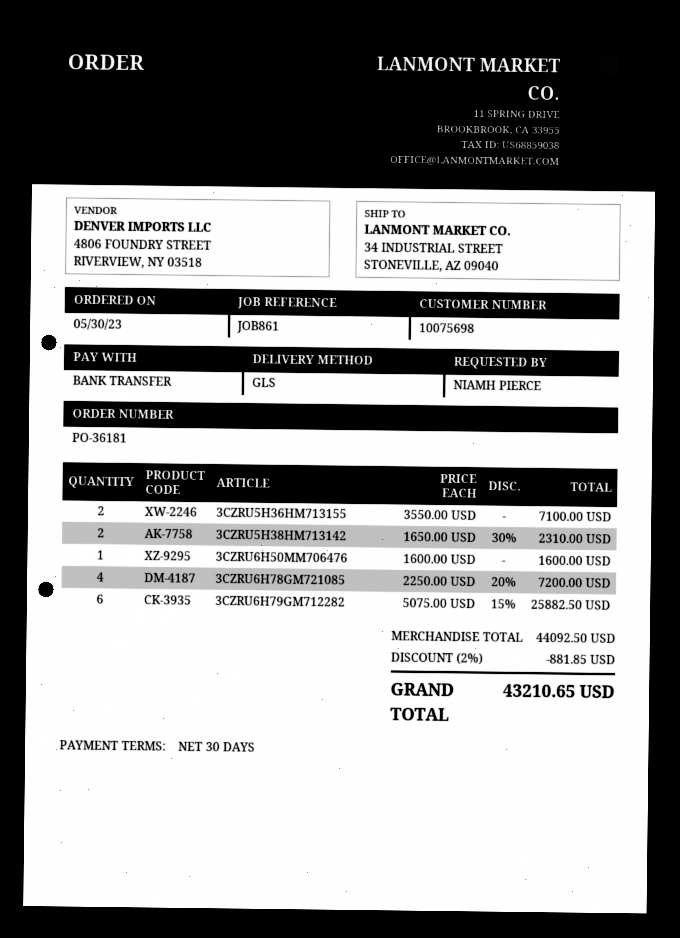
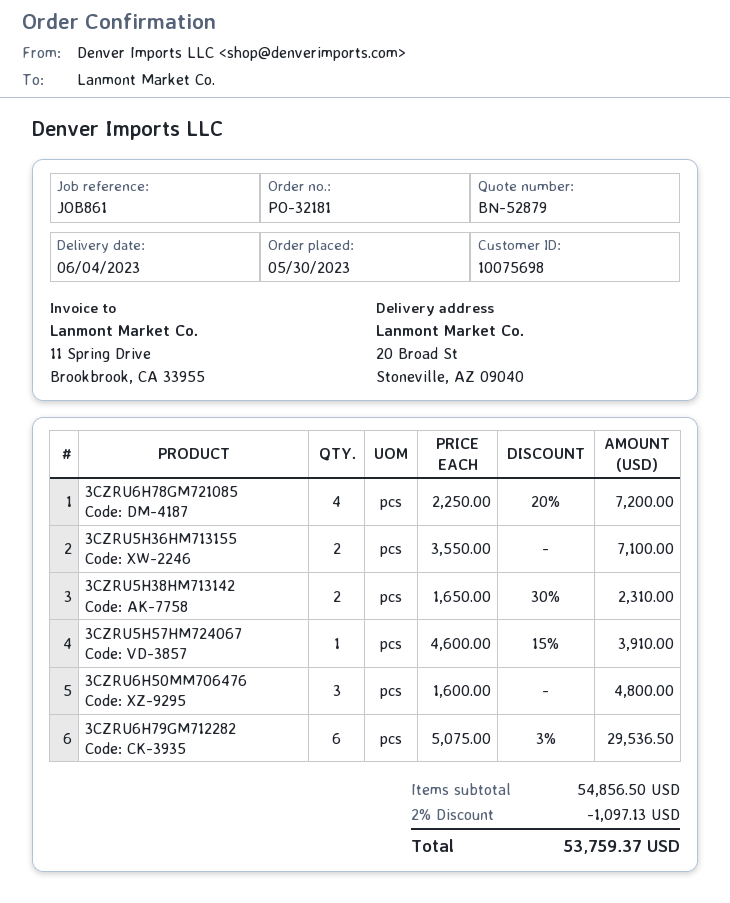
order number: PO-36181 -> PO-32181
ship to: 34 INDUSTRIAL STREET, STONEVILLE, AZ 09040 -> 20 Broad St, Stoneville, AZ 09040
3CZRU6H50MM706476: 1 x 1600.00 = 1600.00 -> 3 x 1600.00 = 4800.00
3CZRU6H79GM712282: 6 x 5075.00 - 15% = 25882.50 -> 6 x 5075.00 - 3% = 29536.50
3CZRU5H57HM724067: none -> 1 x 4600.00 - 15% = 3910.00
subtotal: 44092.50 -> 54856.50
discount: 2% = 881.85 -> 2% = 1097.13
total: 43210.65 -> 53759.37

